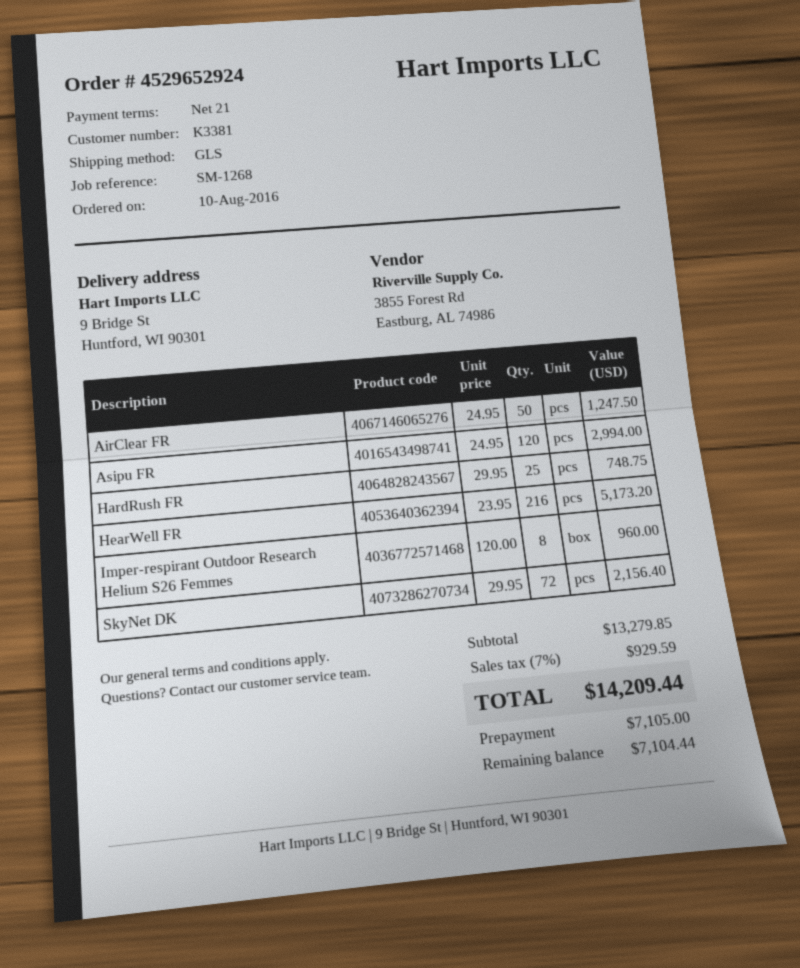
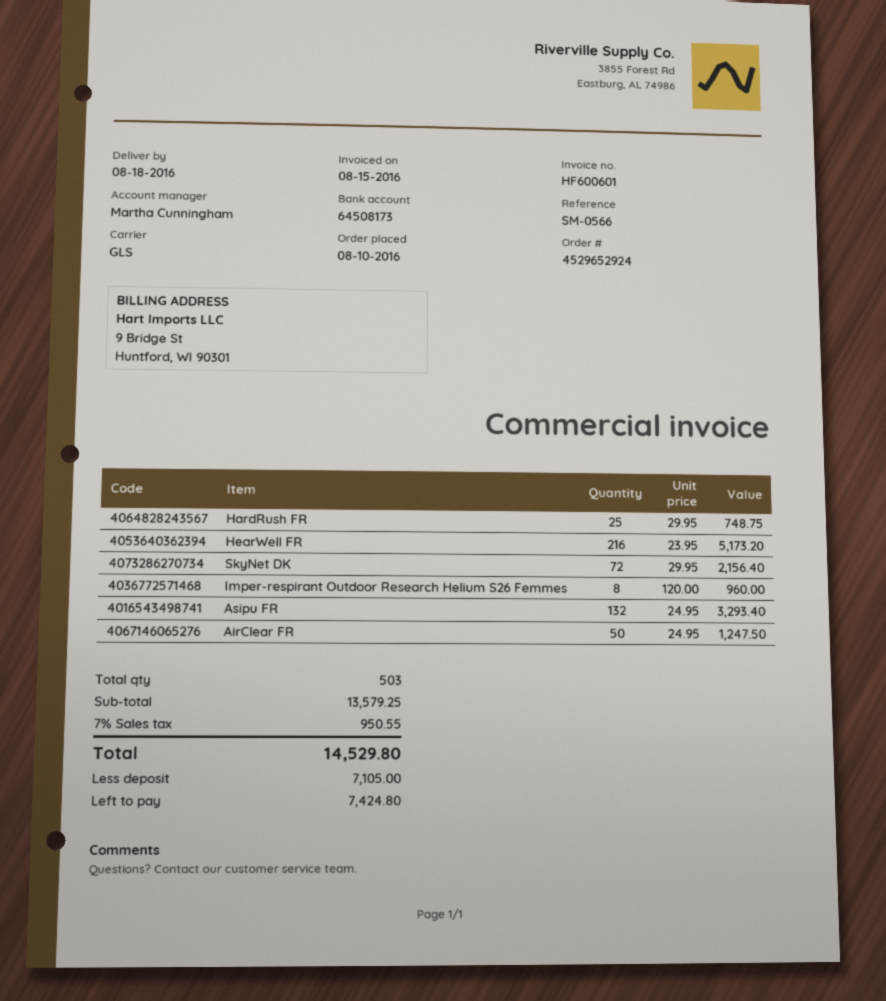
reference: SM-1268 -> SM-0566
Asipu FR: 120 x 24.95 = 2994.00 -> 132 x 24.95 = 3293.40
subtotal: 13279.85 -> 13579.25
tax: 7% = 929.59 -> 7% = 950.55
total: 14209.44 -> 14529.80
balance: 7104.44 -> 7424.80

